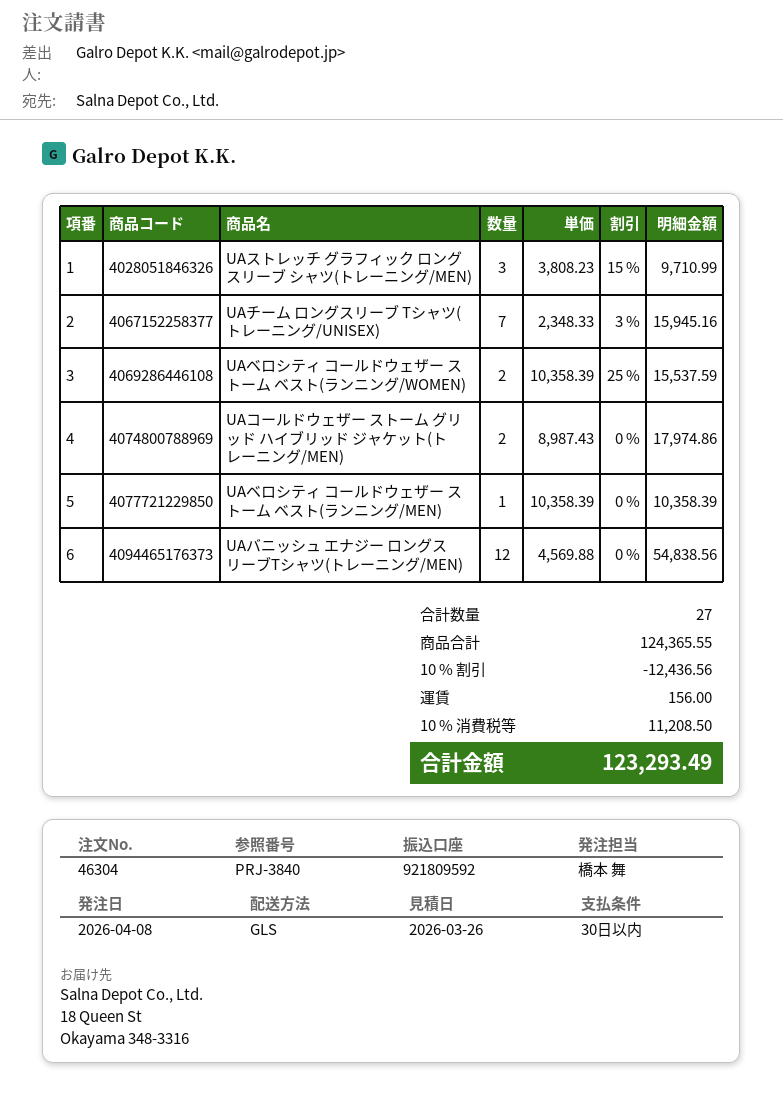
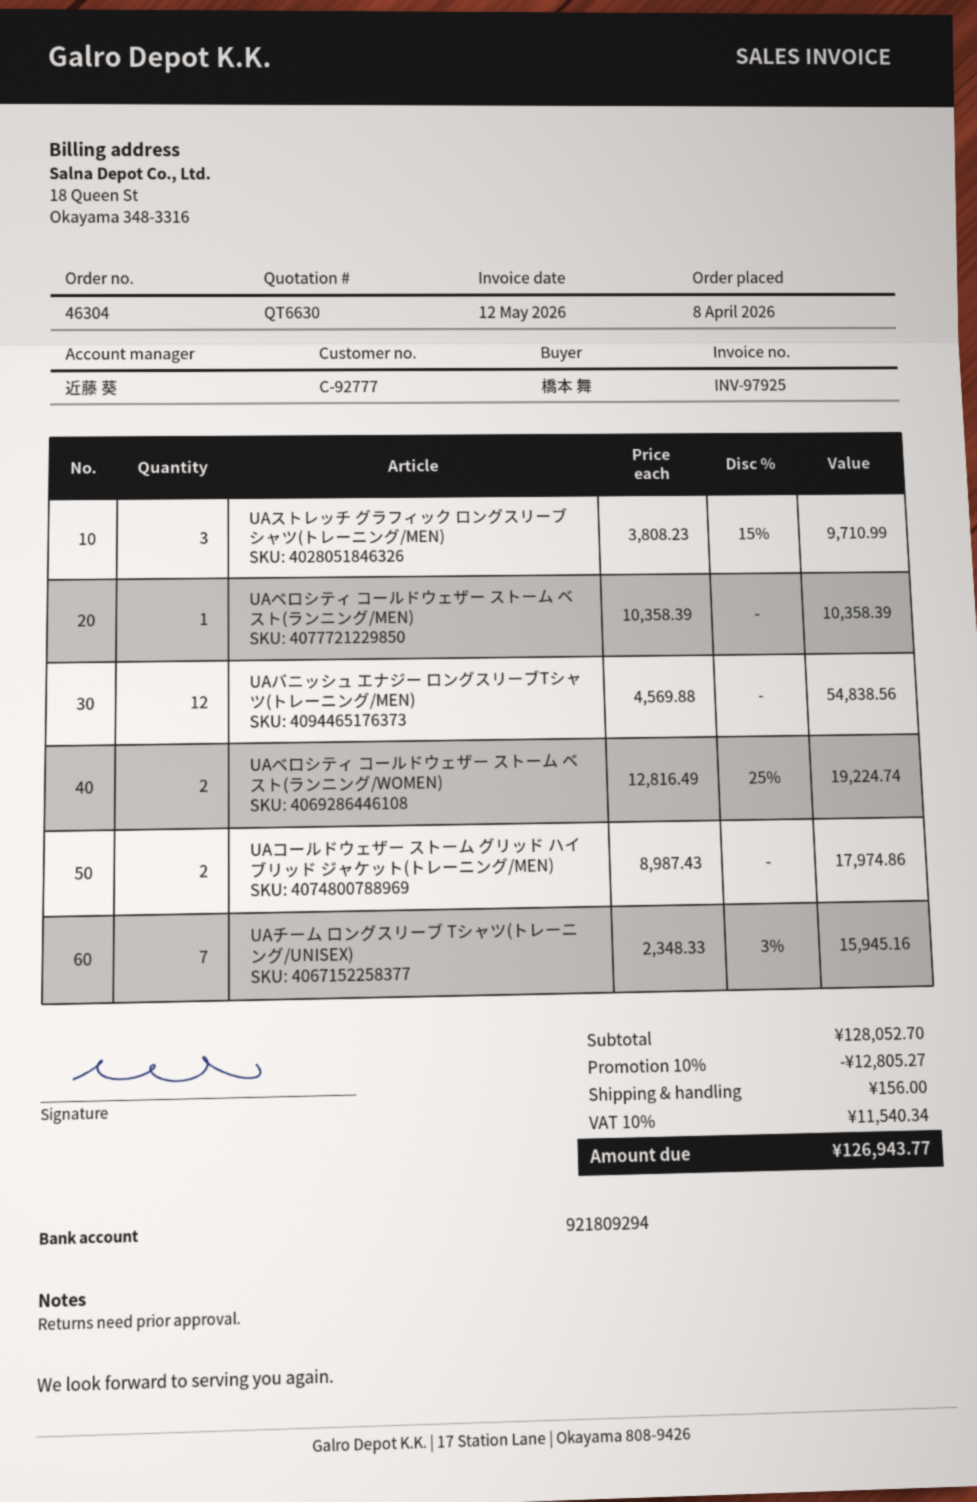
bank account: 921809592 -> 921809294
UAベロシティ コールドウェザー ストーム ベスト(ランニング/WOMEN): 2 x 10358.39 - 25% = 15537.59 -> 2 x 12816.49 - 25% = 19224.74
subtotal: 124365.55 -> 128052.70
discount: 10% = 12436.56 -> 10% = 12805.27
tax: 10% = 11208.50 -> 10% = 11540.34
total: 123293.49 -> 126943.77

